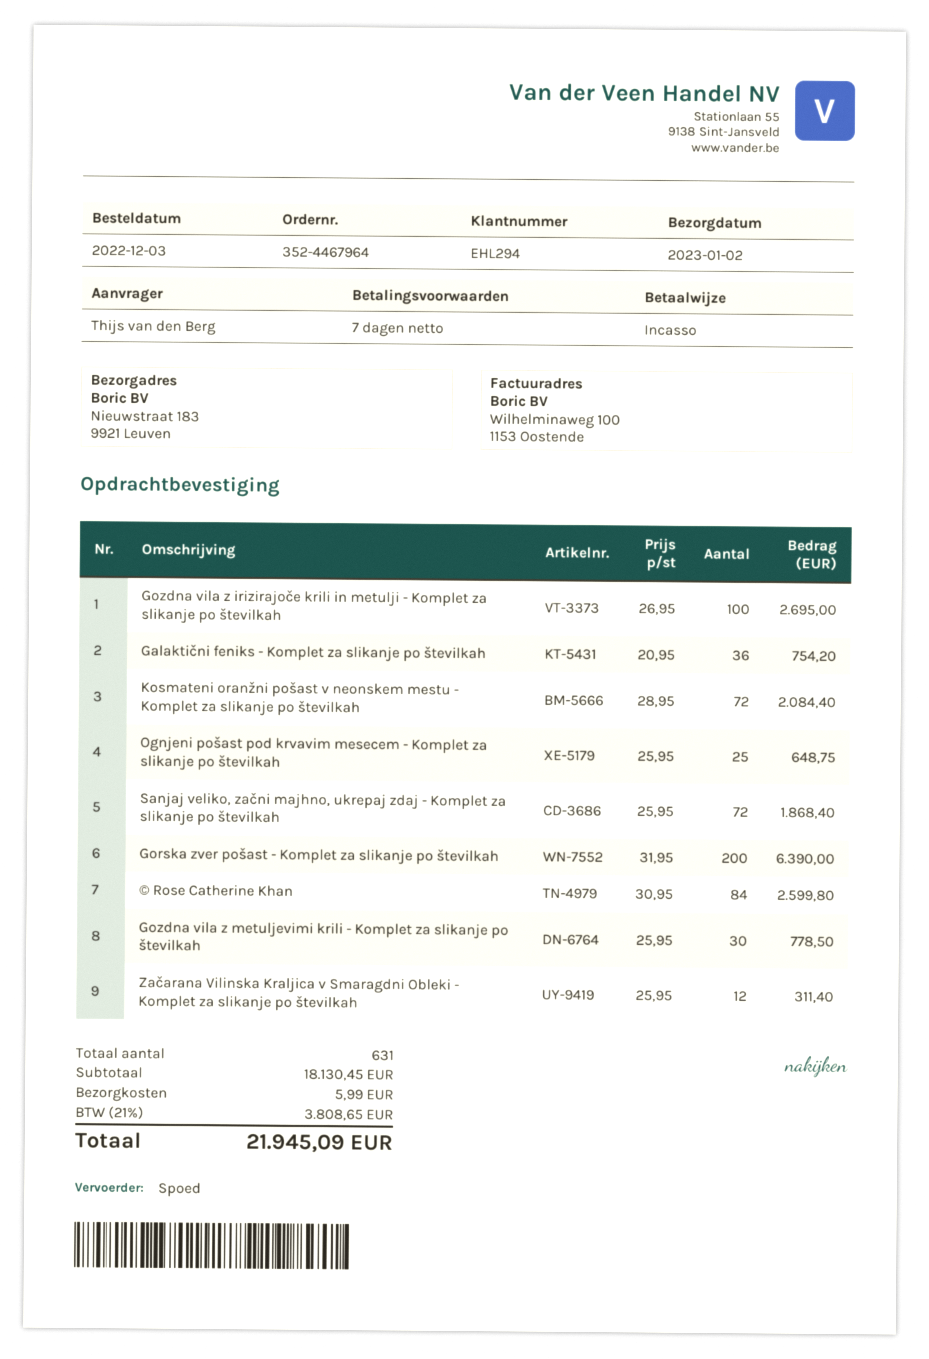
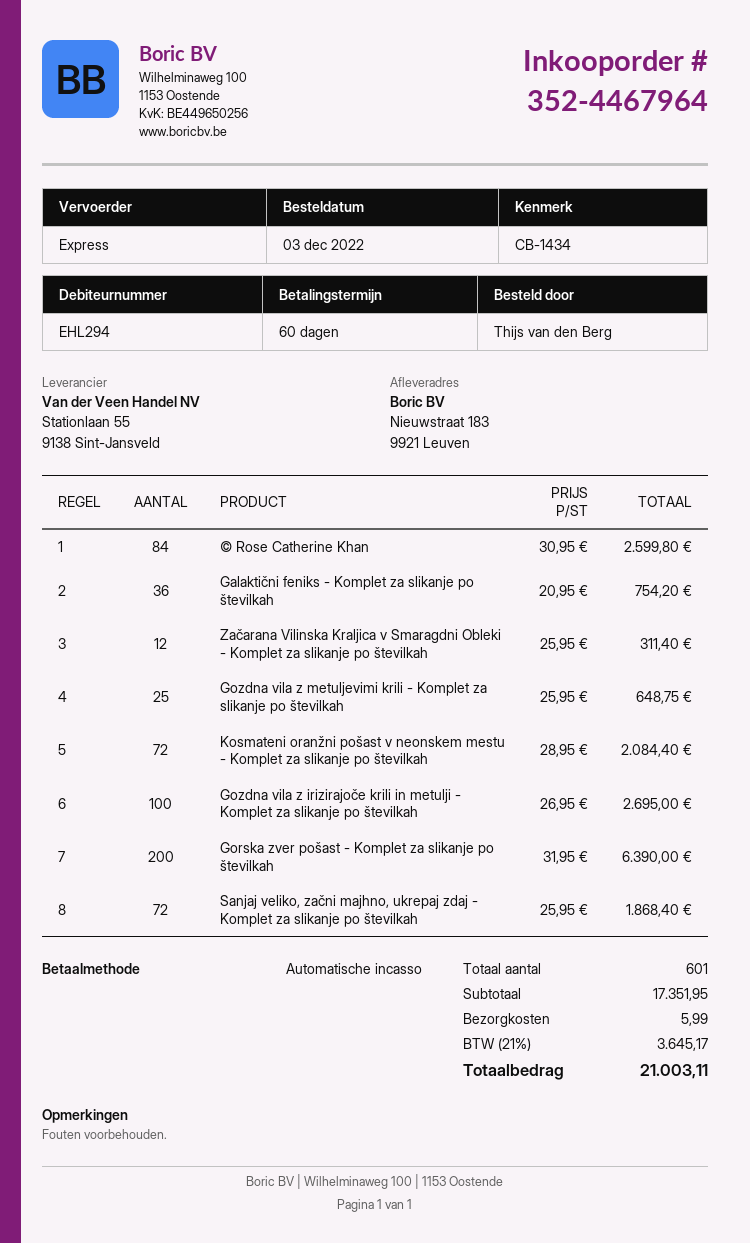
payment terms: 7 days -> 60 days
Ognjeni pošast pod krvavim mesecem - Komplet za slikanje po številkah: 25 x 25.95 = 648.75 -> none
Gozdna vila z metuljevimi krili - Komplet za slikanje po številkah: 30 x 25.95 = 778.50 -> 25 x 25.95 = 648.75
total quantity: 631 -> 601
subtotal: 18130.45 -> 17351.95
tax: 21% = 3808.65 -> 21% = 3645.17
total: 21945.09 -> 21003.11

